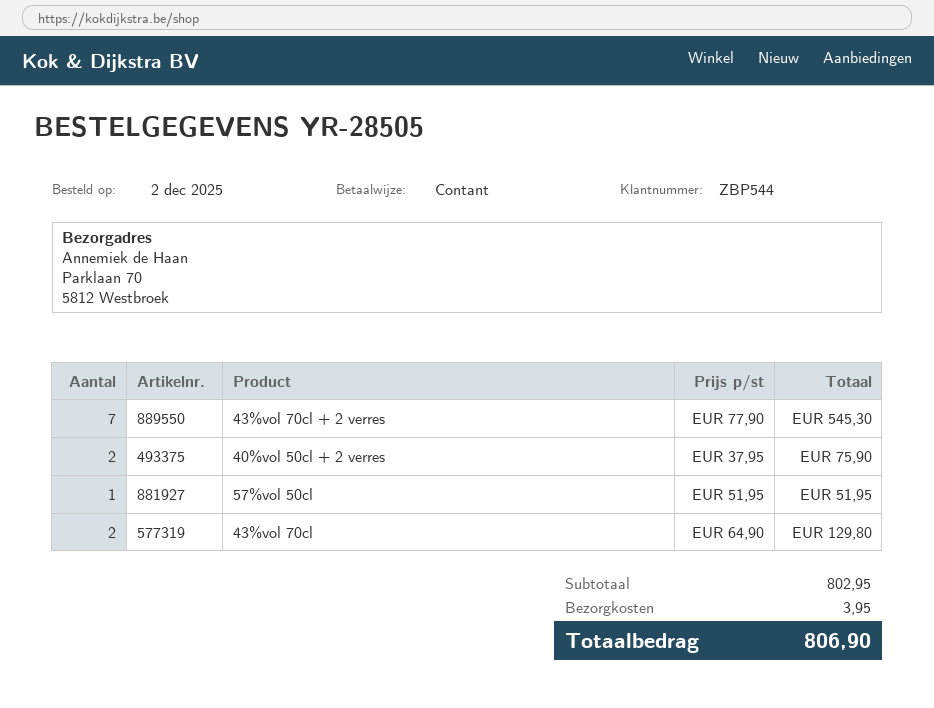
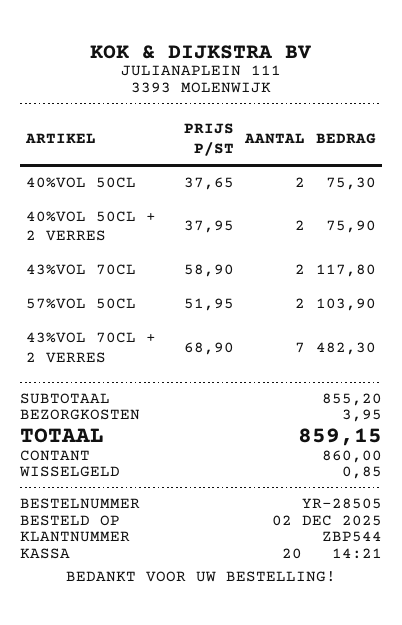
43%vol 70cl + 2 verres: 7 x 77.90 = 545.30 -> 7 x 68.90 = 482.30
57%vol 50cl: 1 x 51.95 = 51.95 -> 2 x 51.95 = 103.90
43%vol 70cl: 2 x 64.90 = 129.80 -> 2 x 58.90 = 117.80
40%VOL 50CL: none -> 2 x 37.65 = 75.30
subtotal: 802.95 -> 855.20
total: 806.90 -> 859.15

